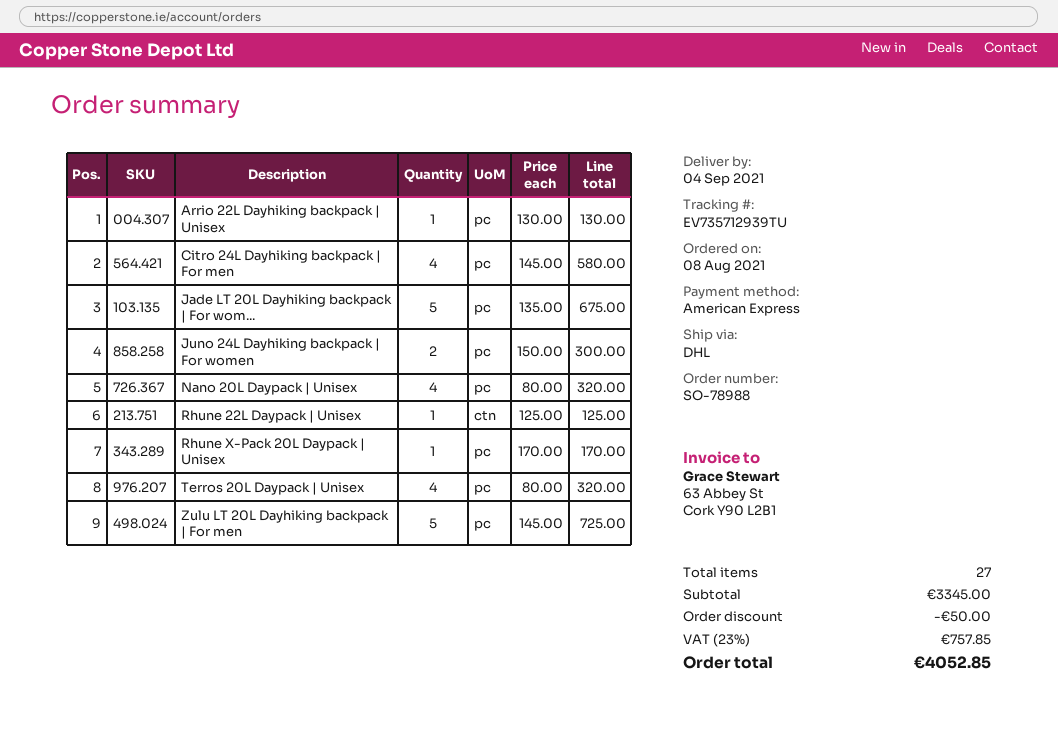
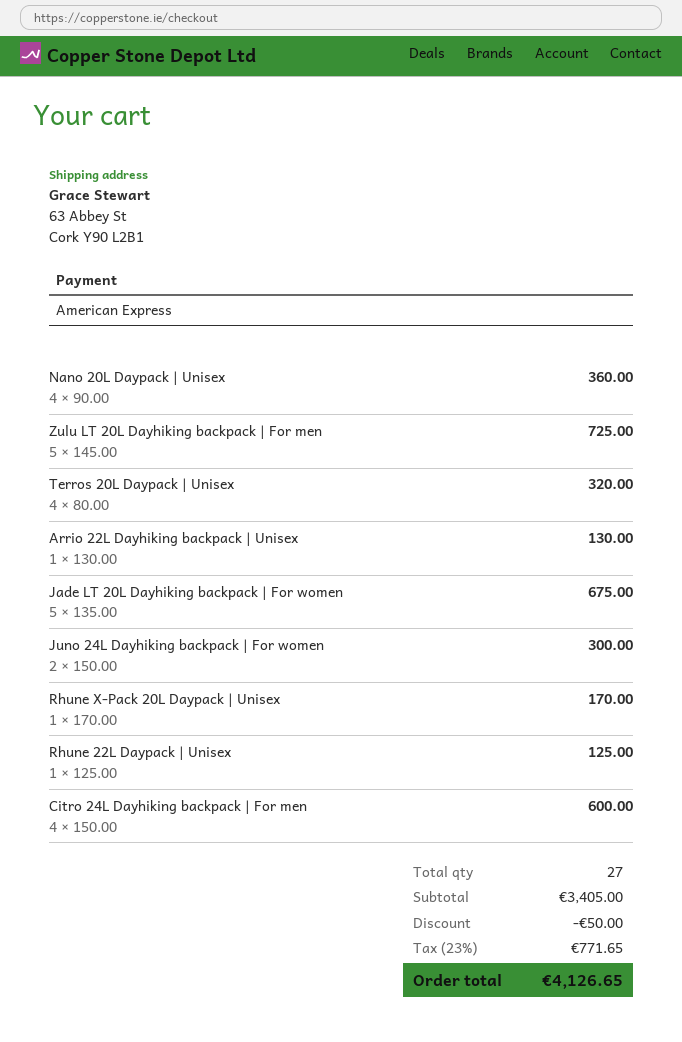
Citro 24L Dayhiking backpack | For men: 4 x 145.00 = 580.00 -> 4 x 150.00 = 600.00
Nano 20L Daypack | Unisex: 4 x 80.00 = 320.00 -> 4 x 90.00 = 360.00
subtotal: 3345.00 -> 3405.00
tax: 23% = 757.85 -> 23% = 771.65
total: 4052.85 -> 4126.65

